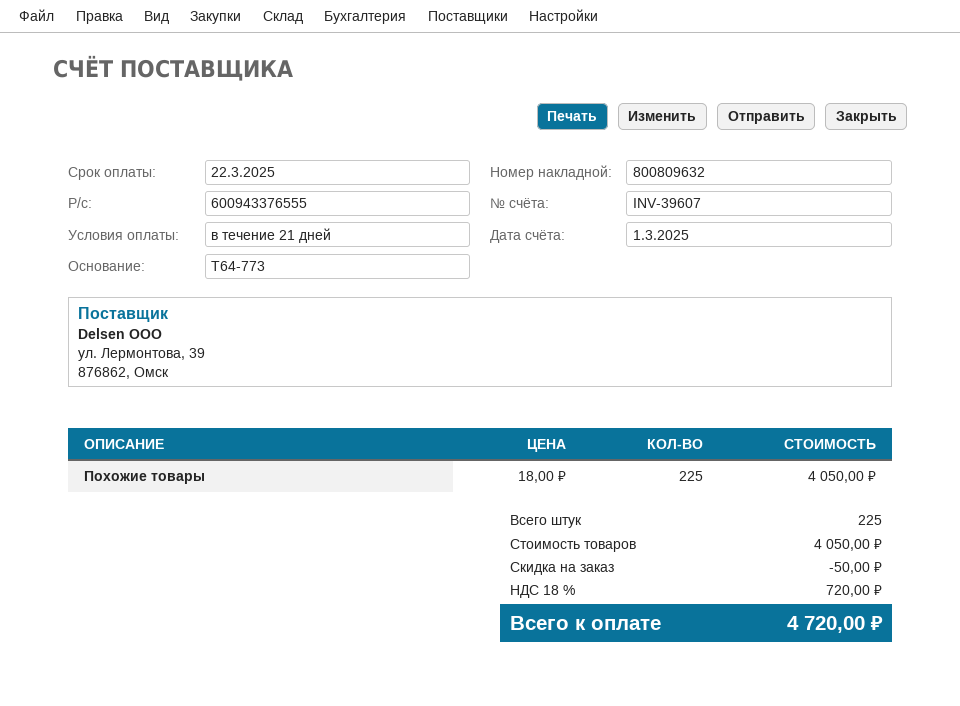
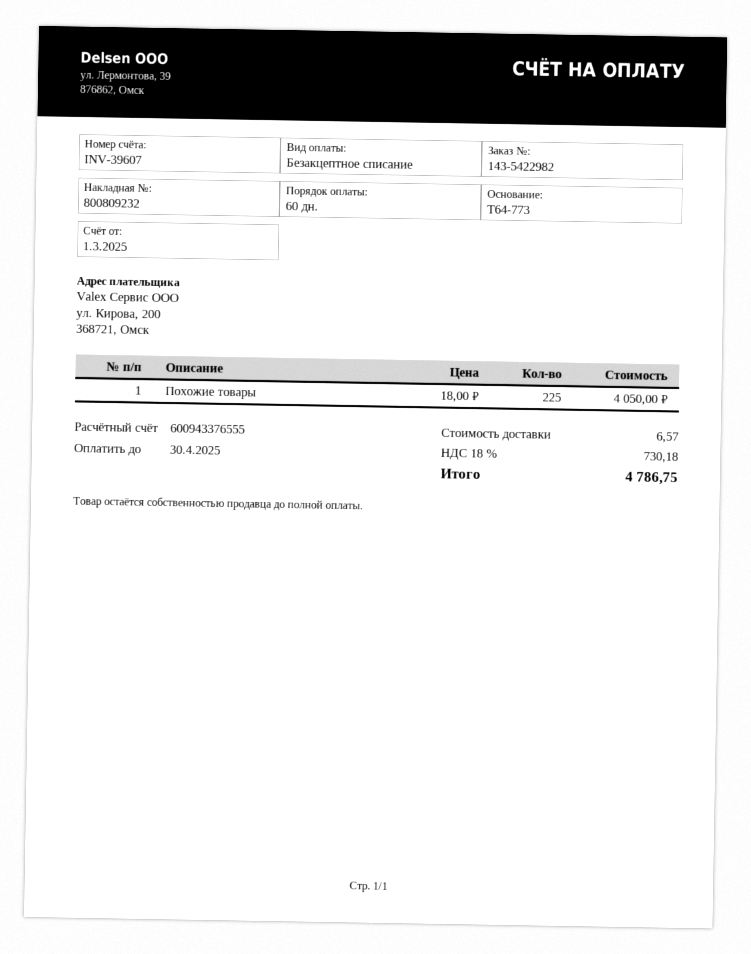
delivery note number: 800809632 -> 800809232
payment terms: 21 days -> 60 days
due date: 2025-03-22 -> 2025-04-30
discount: 50.00 -> none
shipping: none -> 6.57
tax: 18% = 720.00 -> 18% = 730.18
total: 4720.00 -> 4786.75

